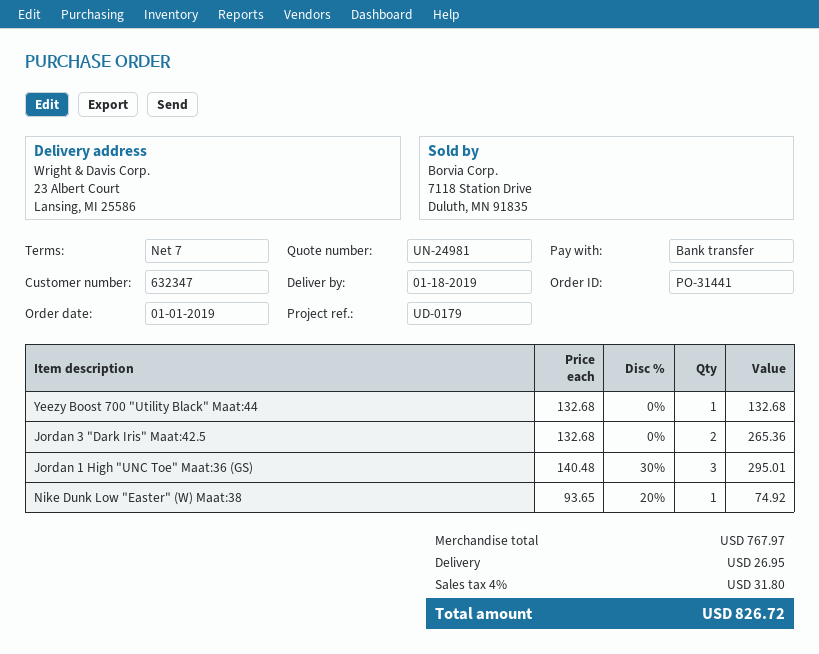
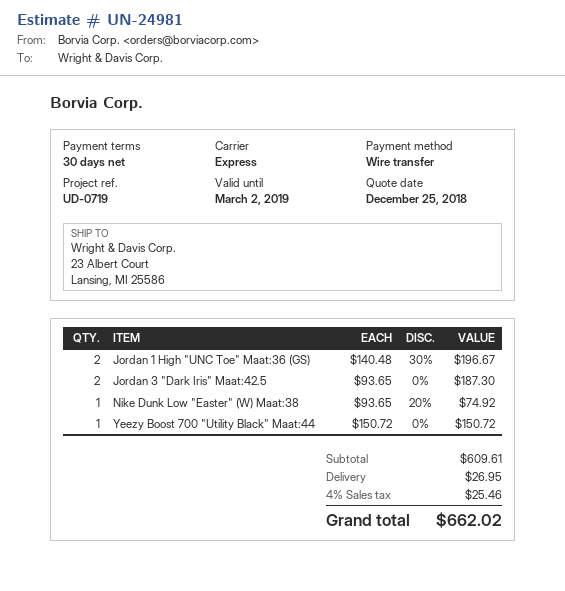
payment terms: 7 days -> 30 days
reference: UD-0179 -> UD-0719
Yeezy Boost 700 "Utility Black" Maat:44: 1 x 132.68 = 132.68 -> 1 x 150.72 = 150.72
Jordan 3 "Dark Iris" Maat:42.5: 2 x 132.68 = 265.36 -> 2 x 93.65 = 187.30
Jordan 1 High "UNC Toe" Maat:36 (GS): 3 x 140.48 - 30% = 295.01 -> 2 x 140.48 - 30% = 196.67
subtotal: 767.97 -> 609.61
tax: 4% = 31.80 -> 4% = 25.46
total: 826.72 -> 662.02

